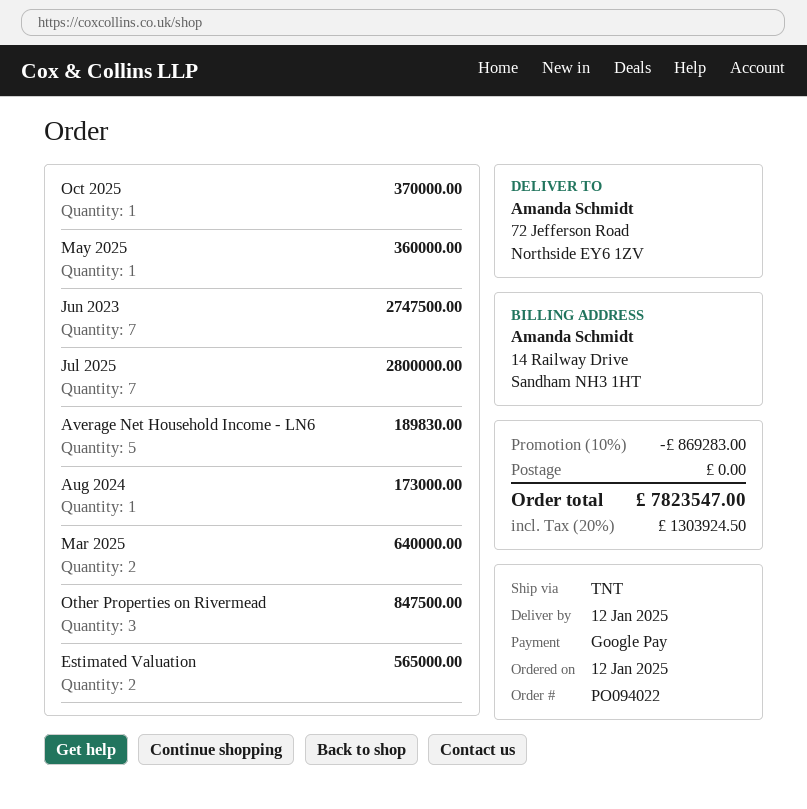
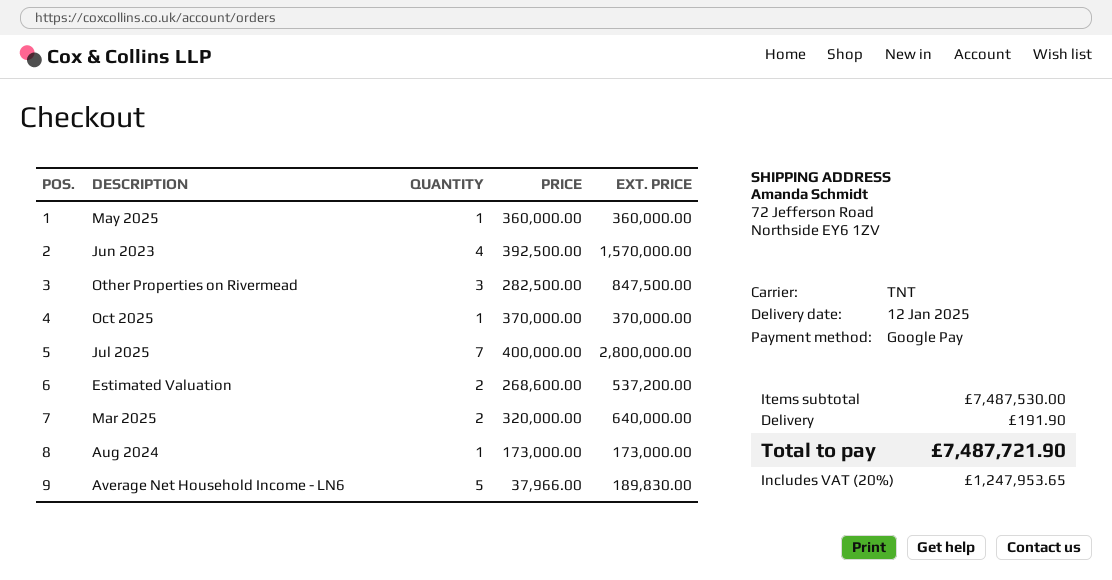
Jun 2023: 7 for 2747500.00 -> 4 for 1570000.00
Estimated Valuation: 2 for 565000.00 -> 2 for 537200.00
discount: 10% = 869283.00 -> none
shipping: 0.00 -> 191.90
tax: 20% = 1303924.50 -> 20% = 1247953.65
total: 7823547.00 -> 7487721.90

